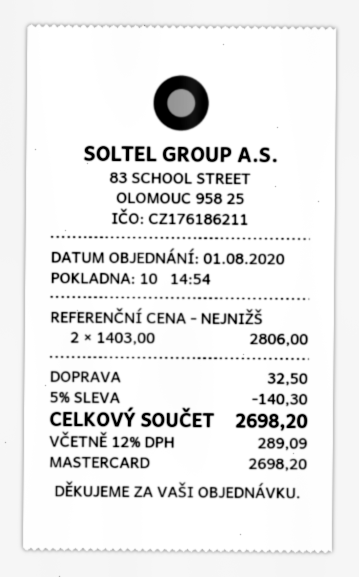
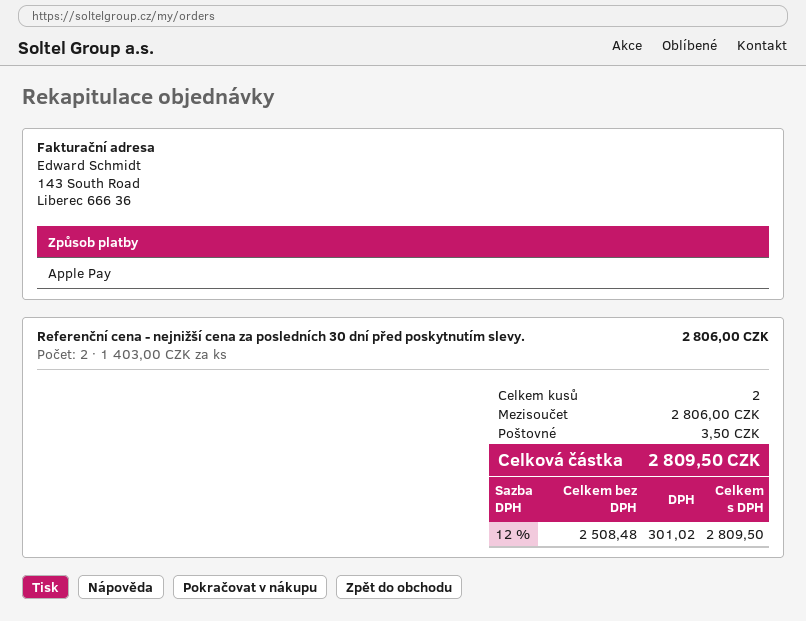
payment method: Mastercard -> Apple Pay
discount: 5% = 140.30 -> none
shipping: 32.50 -> 3.50
tax: 12% = 289.09 -> 12% = 301.02
total: 2698.20 -> 2809.50

